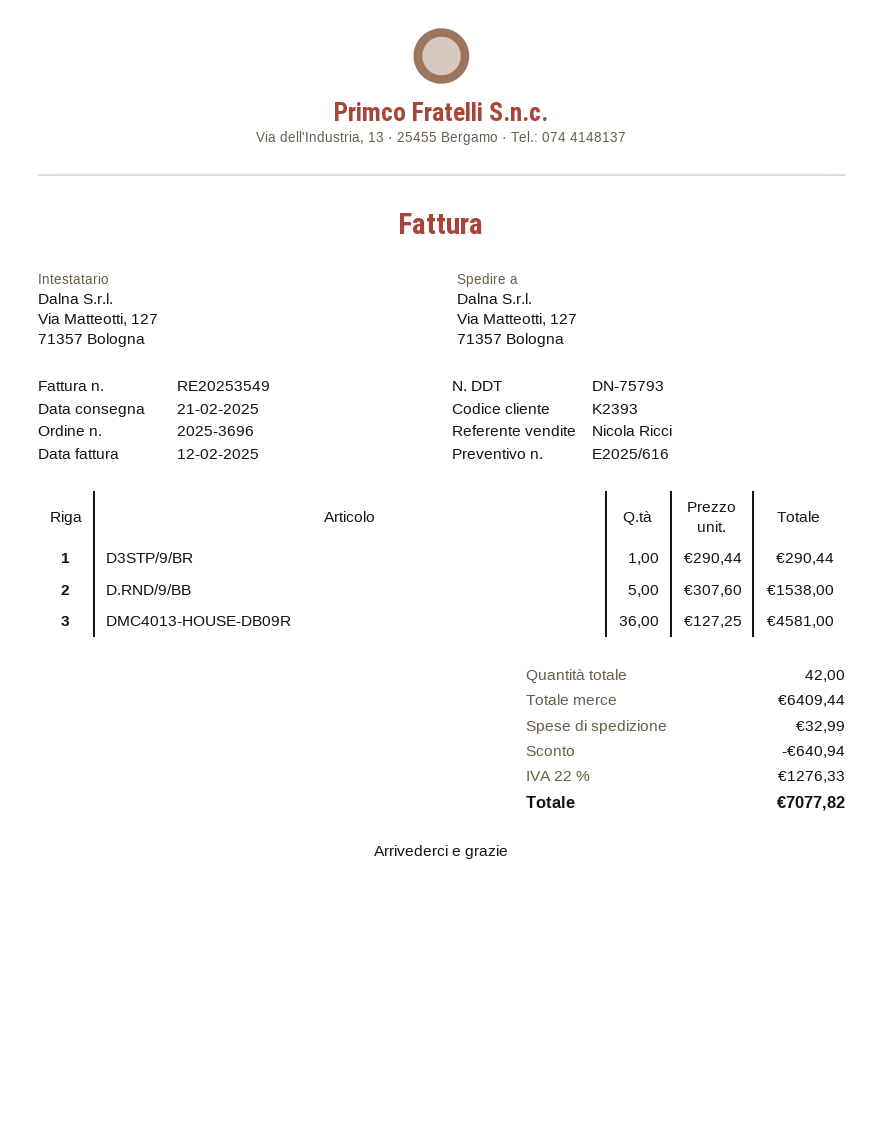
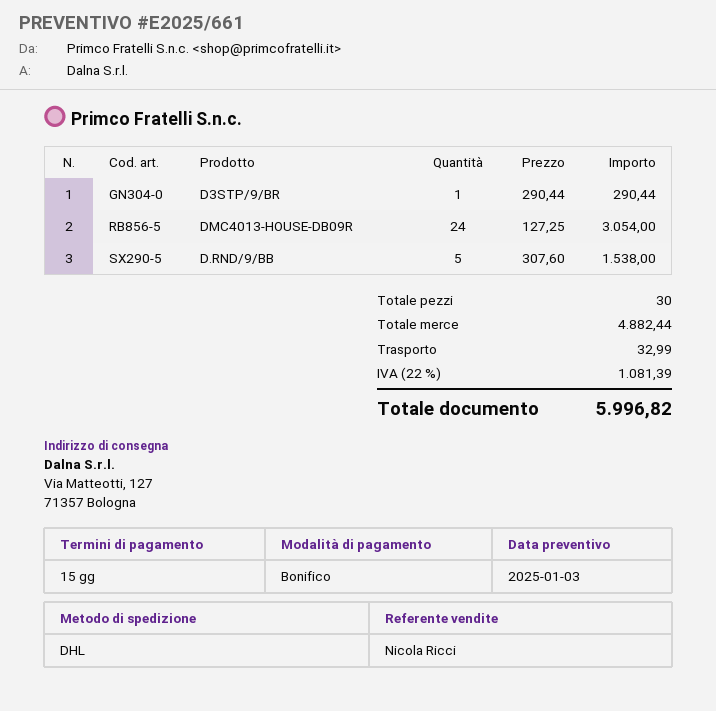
quote number: E2025/616 -> E2025/661
DMC4013-HOUSE-DB09R: 36 x 127.25 = 4581.00 -> 24 x 127.25 = 3054.00
total quantity: 42 -> 30
subtotal: 6409.44 -> 4882.44
discount: 640.94 -> none
tax: 22% = 1276.33 -> 22% = 1081.39
total: 7077.82 -> 5996.82

